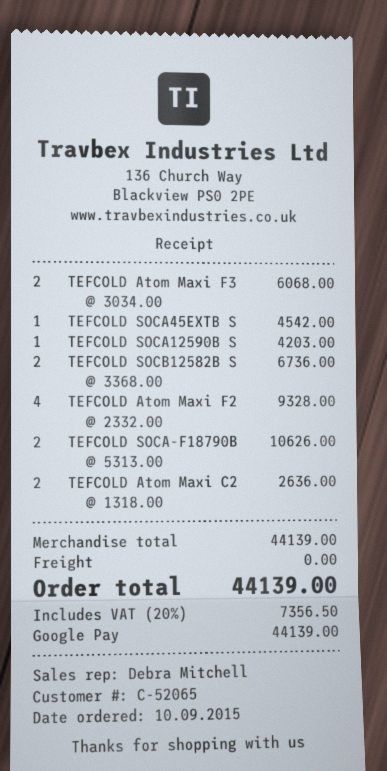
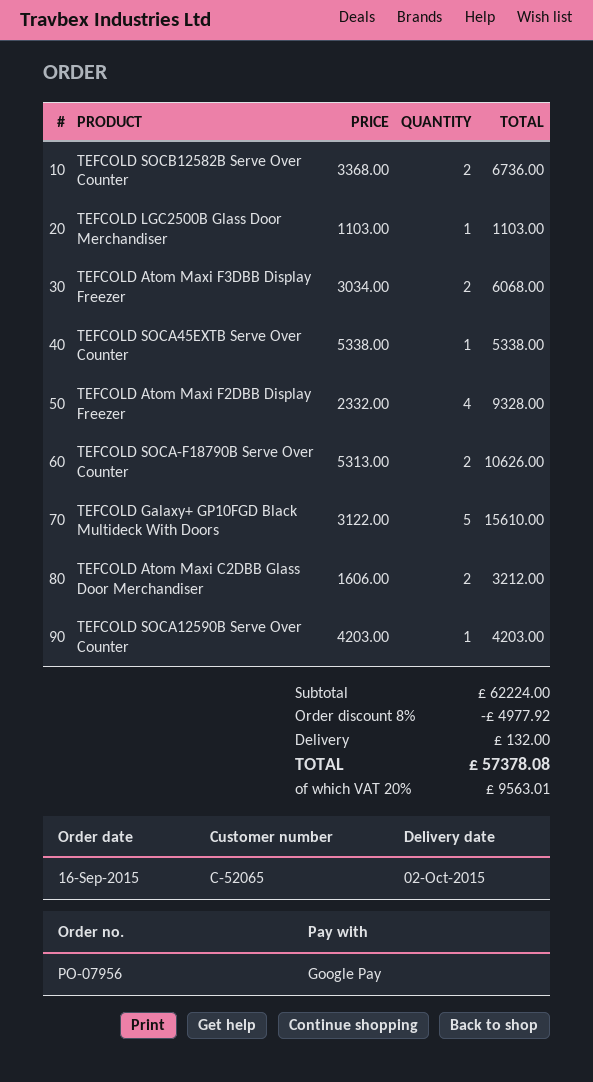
order date: 2015-09-10 -> 2015-09-16
TEFCOLD SOCA45EXTB S: 1 x 4542.00 = 4542.00 -> 1 x 5338.00 = 5338.00
TEFCOLD Atom Maxi C2: 2 x 1318.00 = 2636.00 -> 2 x 1606.00 = 3212.00
TEFCOLD LGC2500B Glass Door Merchandiser: none -> 1 x 1103.00 = 1103.00
TEFCOLD Galaxy+ GP10FGD Black Multideck With Doors: none -> 5 x 3122.00 = 15610.00
subtotal: 44139.00 -> 62224.00
discount: none -> 8% = 4977.92
shipping: 0.00 -> 132.00
tax: 20% = 7356.50 -> 20% = 9563.01
total: 44139.00 -> 57378.08

